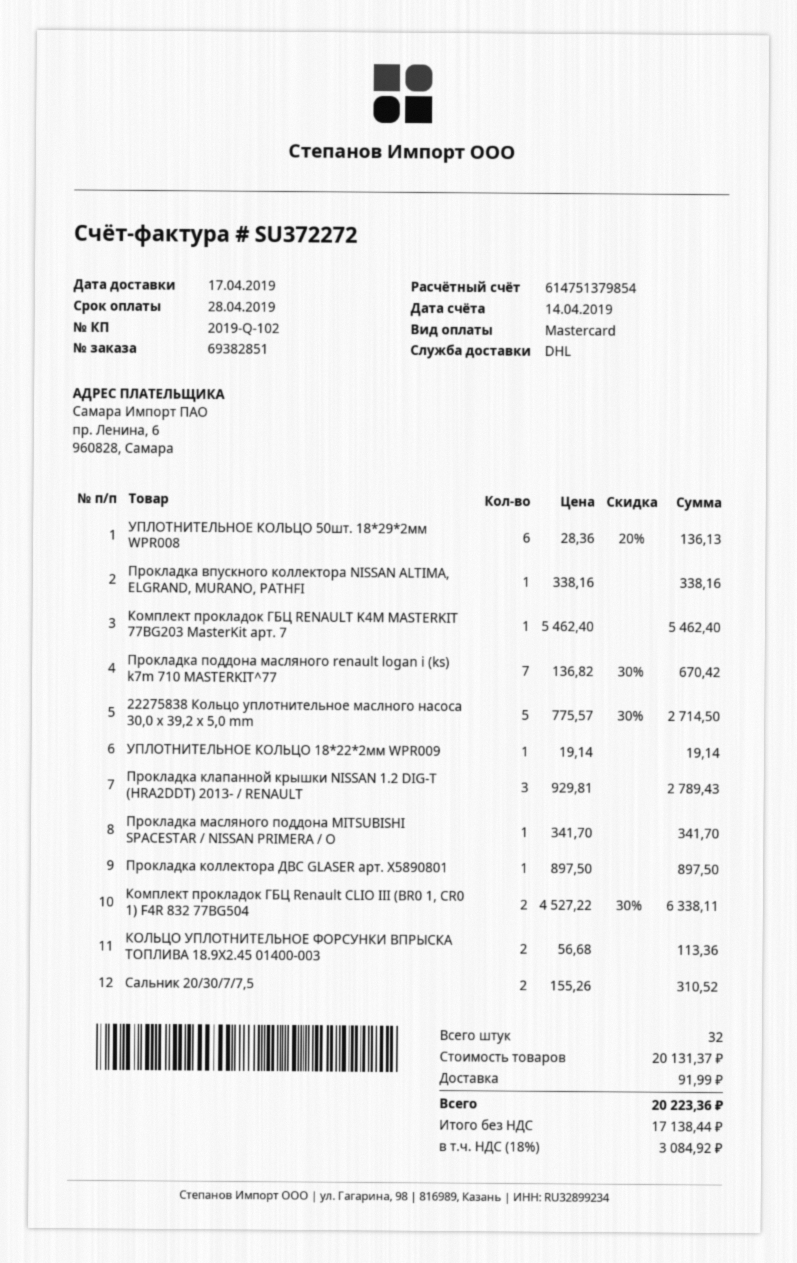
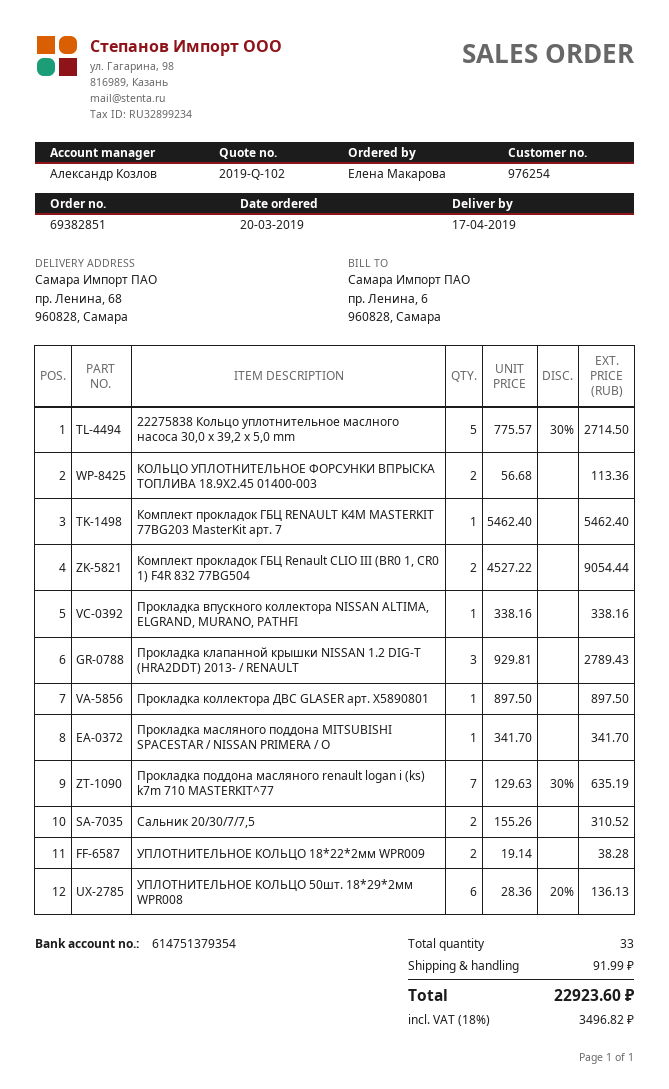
bank account: 614751379854 -> 614751379354
Прокладка поддона масляного renault logan i (ks) k7m 710 MASTERKIT^77: 7 x 136.82 - 30% = 670.42 -> 7 x 129.63 - 30% = 635.19
УПЛОТНИТЕЛЬНОЕ КОЛЬЦО 18*22*2мм WPR009: 1 x 19.14 = 19.14 -> 2 x 19.14 = 38.28
Комплект прокладок ГБЦ Renault CLIO III (BR0 1, CR0 1) F4R 832 77BG504: 2 x 4527.22 - 30% = 6338.11 -> 2 x 4527.22 = 9054.44
total quantity: 32 -> 33
tax: 18% = 3084.92 -> 18% = 3496.82
total: 20223.36 -> 22923.60

